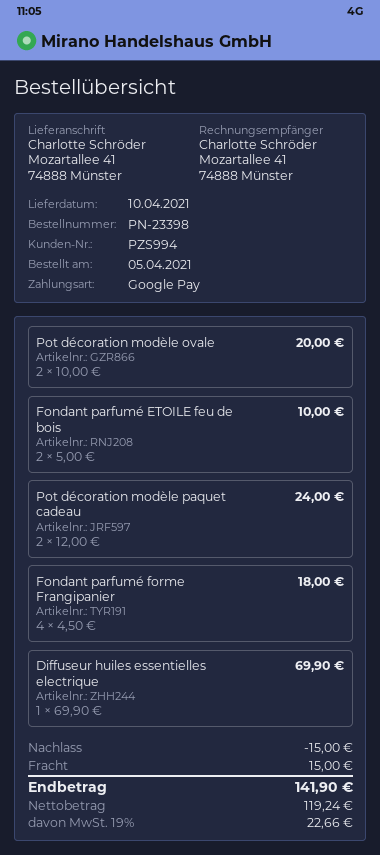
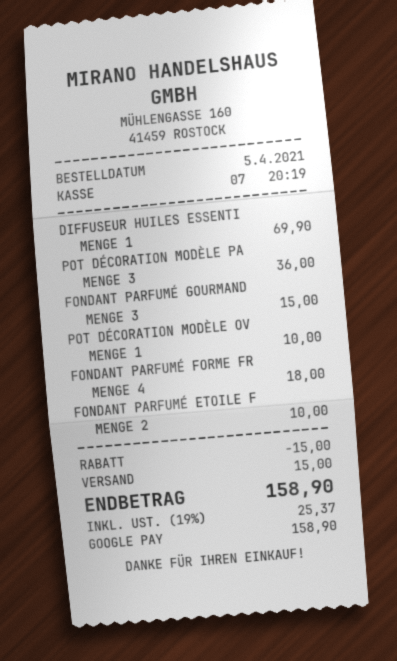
Pot décoration modèle ovale: 2 for 20.00 -> 1 for 10.00
Pot décoration modèle paquet cadeau: 2 for 24.00 -> 3 for 36.00
FONDANT PARFUMÉ GOURMAND: none -> 3 for 15.00
tax: 19% = 22.66 -> 19% = 25.37
total: 141.90 -> 158.90

